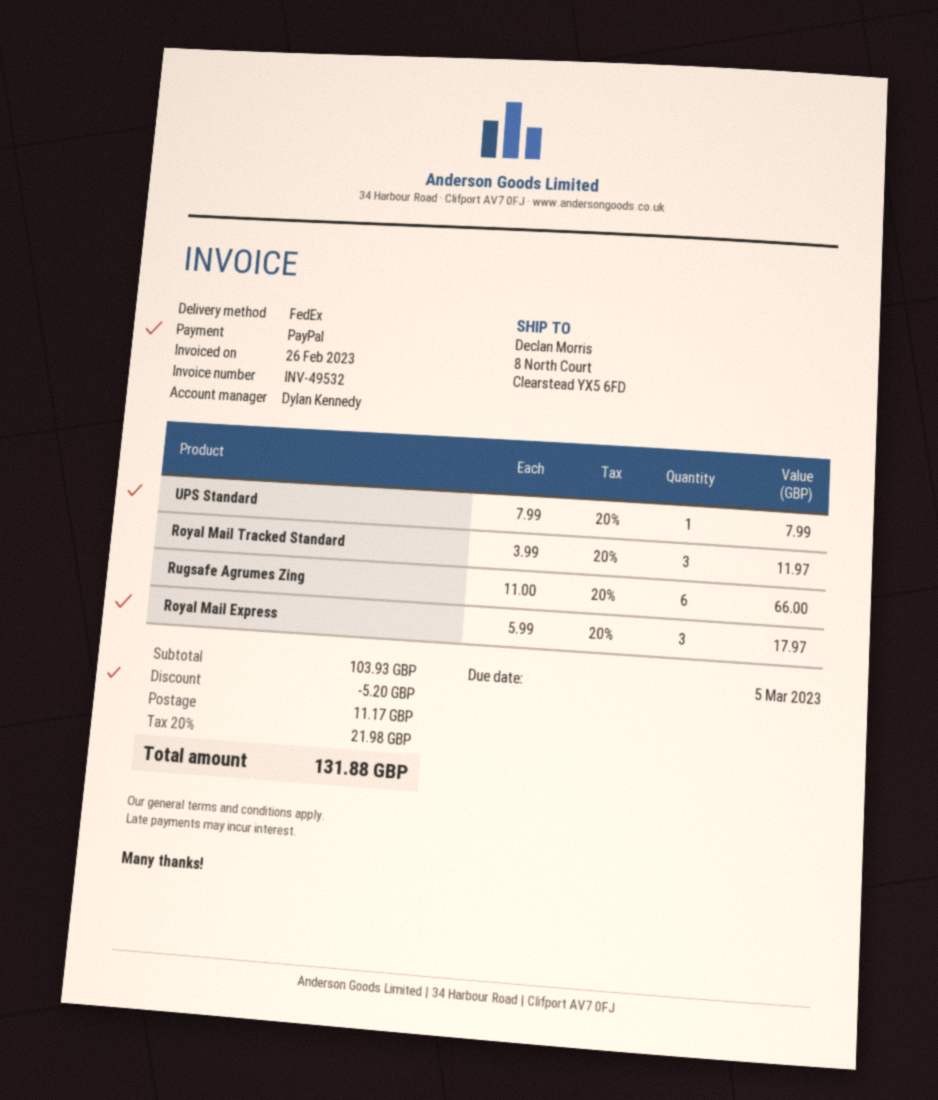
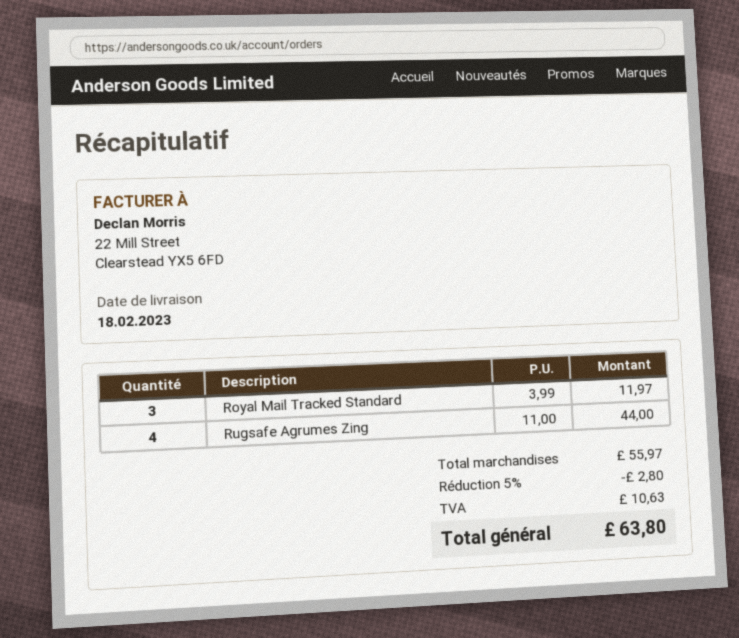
UPS Standard: 1 x 7.99 = 7.99 -> none
Rugsafe Agrumes Zing: 6 x 11.00 = 66.00 -> 4 x 11.00 = 44.00
Royal Mail Express: 3 x 5.99 = 17.97 -> none
subtotal: 103.93 -> 55.97
discount: 5.20 -> 2.80
shipping: 11.17 -> none
tax: 21.98 -> 10.63
total: 131.88 -> 63.80

